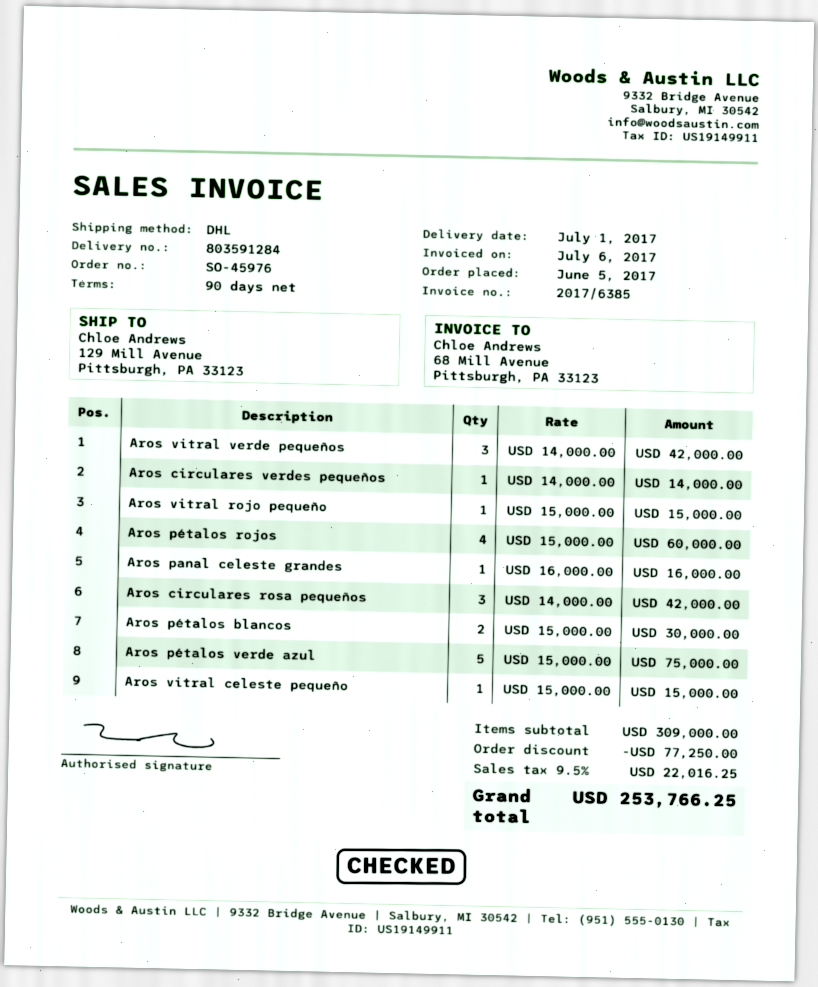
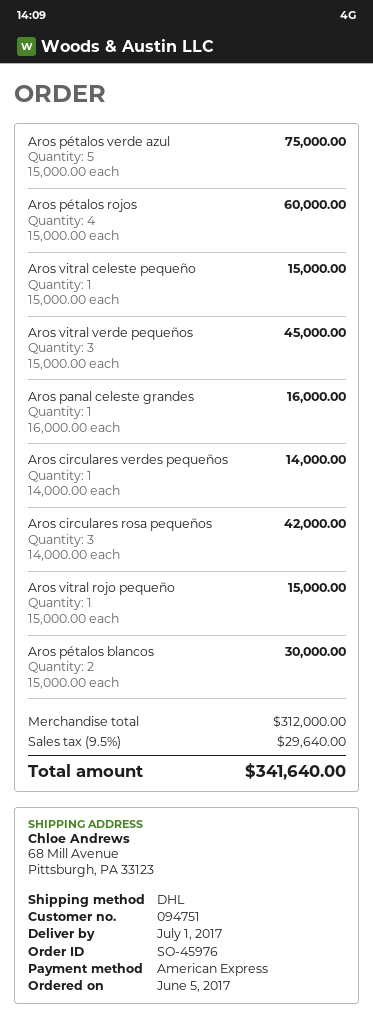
ship to: 129 Mill Avenue, Pittsburgh, PA 33123 -> 68 Mill Avenue, Pittsburgh, PA 33123
Aros vitral verde pequeños: 3 x 14000.00 = 42000.00 -> 3 x 15000.00 = 45000.00
subtotal: 309000.00 -> 312000.00
discount: 77250.00 -> none
tax: 9.5% = 22016.25 -> 9.5% = 29640.00
total: 253766.25 -> 341640.00

